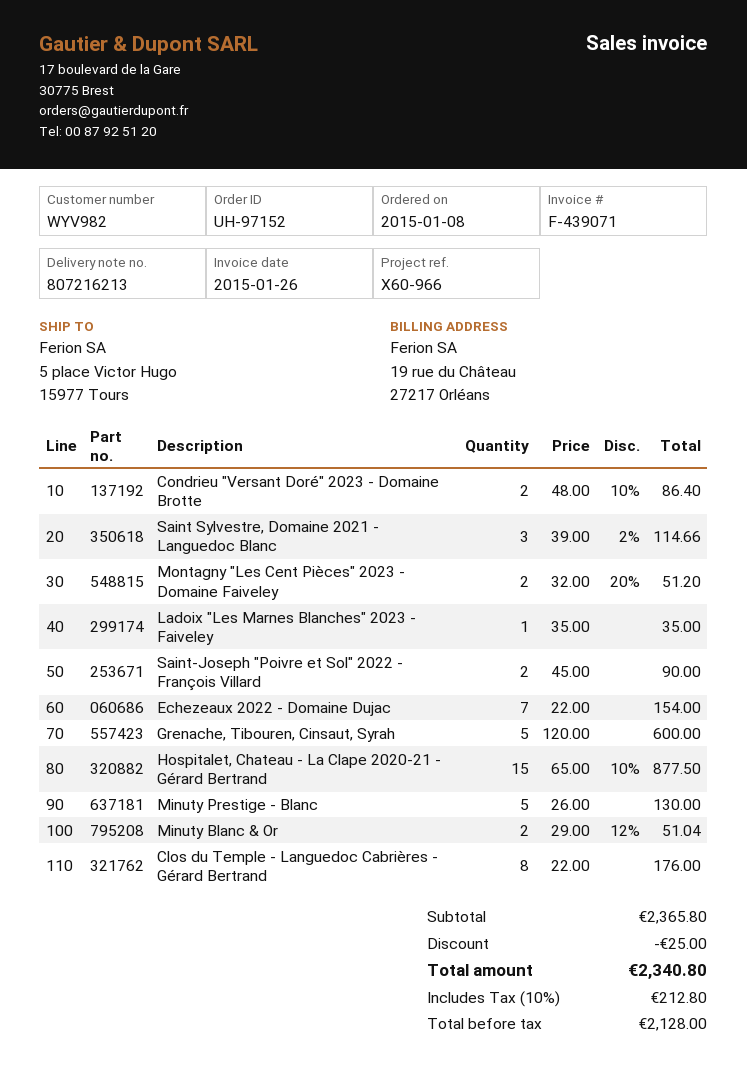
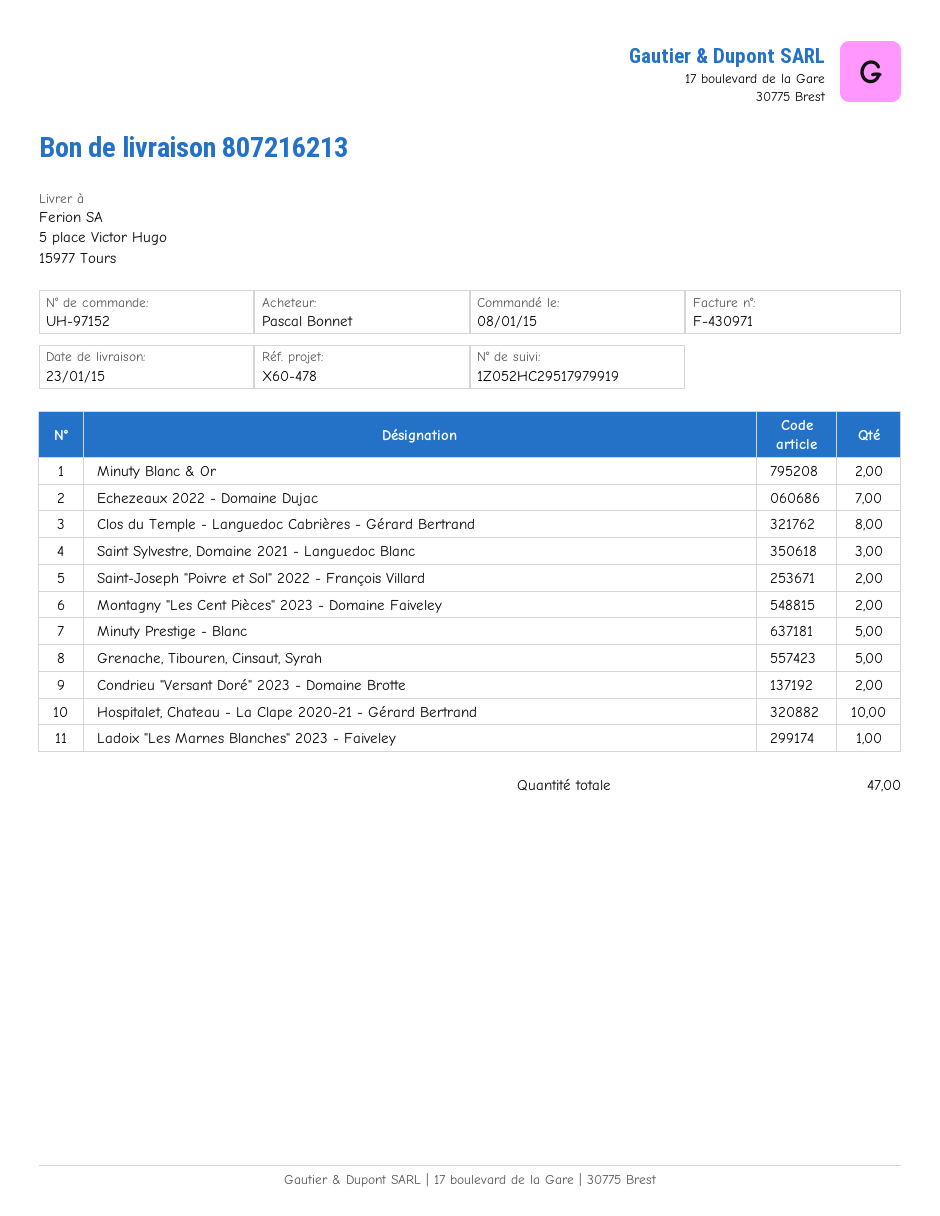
invoice number: F-439071 -> F-430971
reference: X60-966 -> X60-478
Hospitalet, Chateau - La Clape 2020-21 - Gérard Bertrand: 15 -> 10

